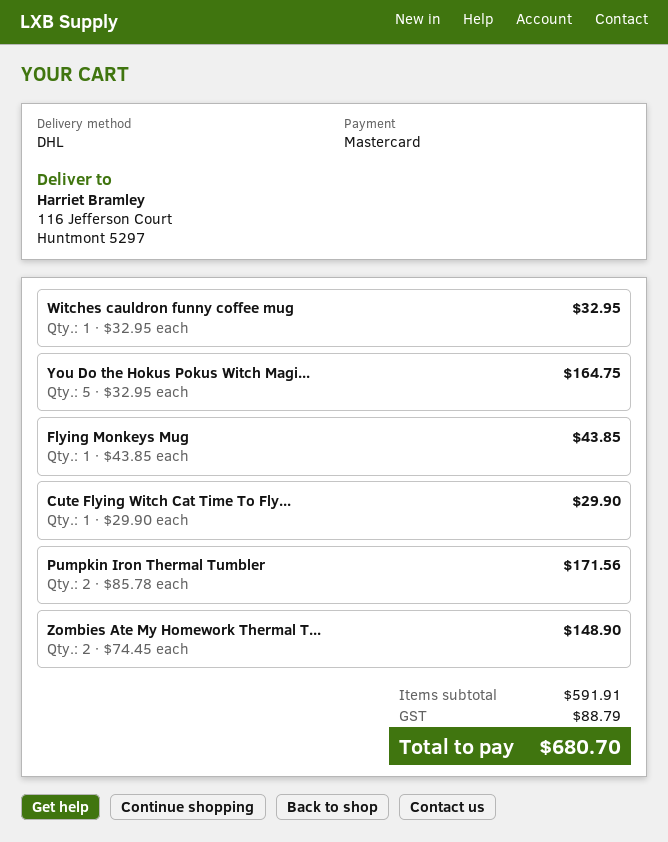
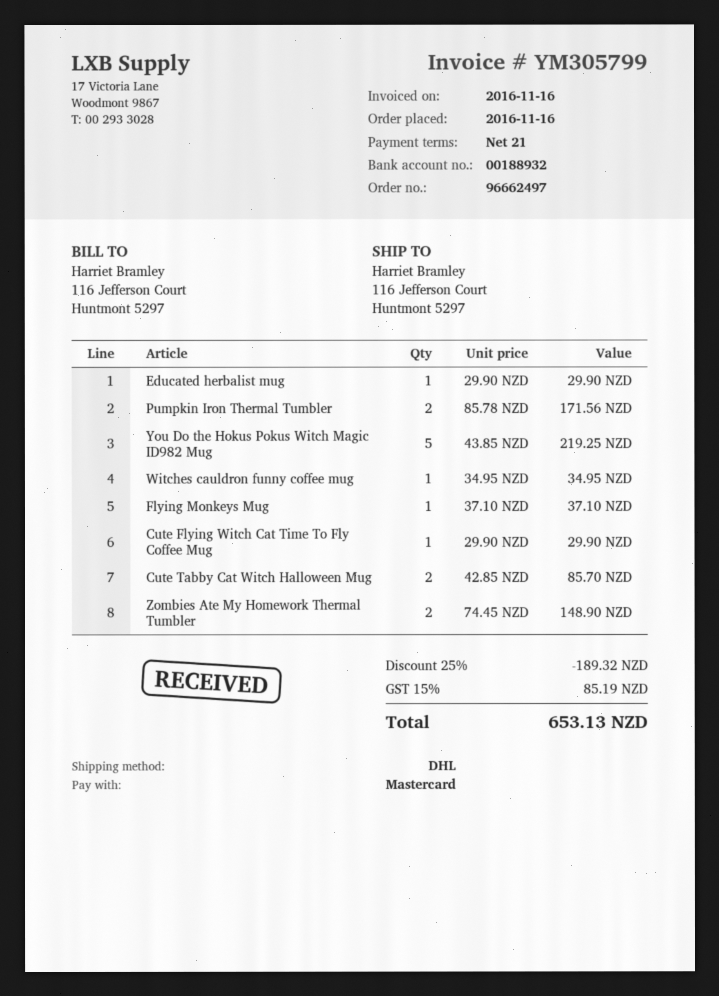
Witches cauldron funny coffee mug: 1 x 32.95 = 32.95 -> 1 x 34.95 = 34.95
You Do the Hokus Pokus Witch Magi...: 5 x 32.95 = 164.75 -> 5 x 43.85 = 219.25
Flying Monkeys Mug: 1 x 43.85 = 43.85 -> 1 x 37.10 = 37.10
Educated herbalist mug: none -> 1 x 29.90 = 29.90
Cute Tabby Cat Witch Halloween Mug: none -> 2 x 42.85 = 85.70
discount: none -> 25% = 189.32
tax: 88.79 -> 85.19
total: 680.70 -> 653.13

